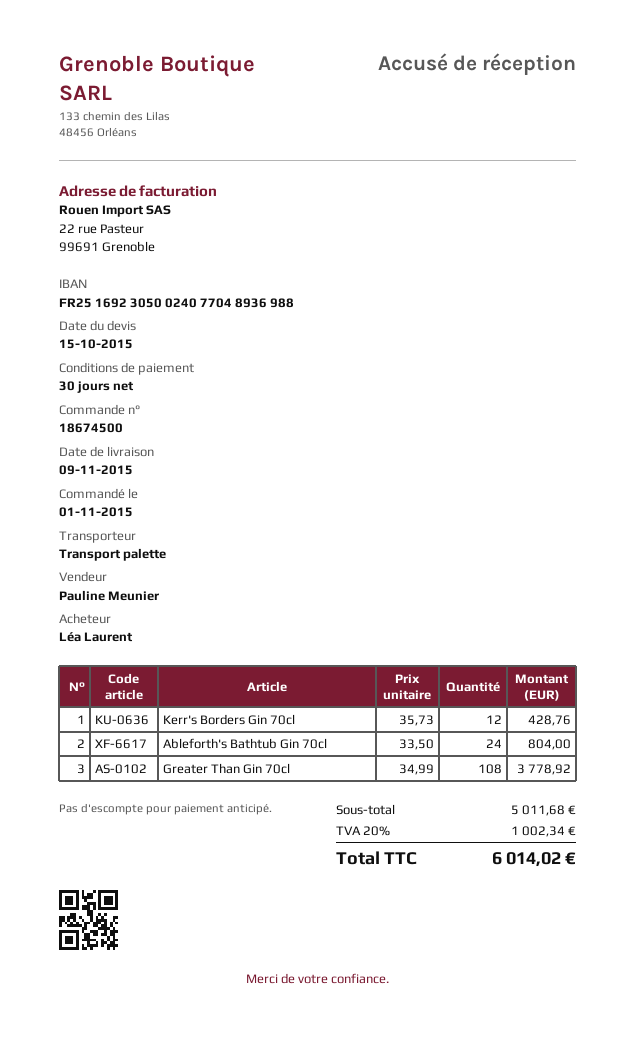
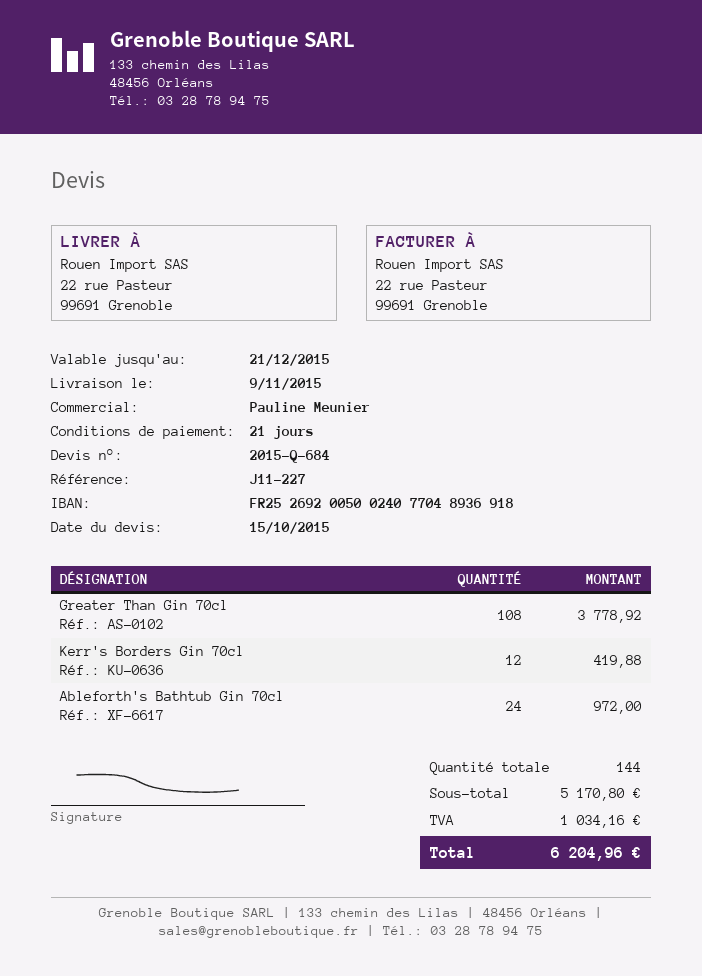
payment terms: 30 days -> 21 days
bank account: FR2516923050024077048936988 -> FR2526920050024077048936918
Kerr's Borders Gin 70cl: 12 for 428.76 -> 12 for 419.88
Ableforth's Bathtub Gin 70cl: 24 for 804.00 -> 24 for 972.00
subtotal: 5011.68 -> 5170.80
tax: 1002.34 -> 1034.16
total: 6014.02 -> 6204.96

